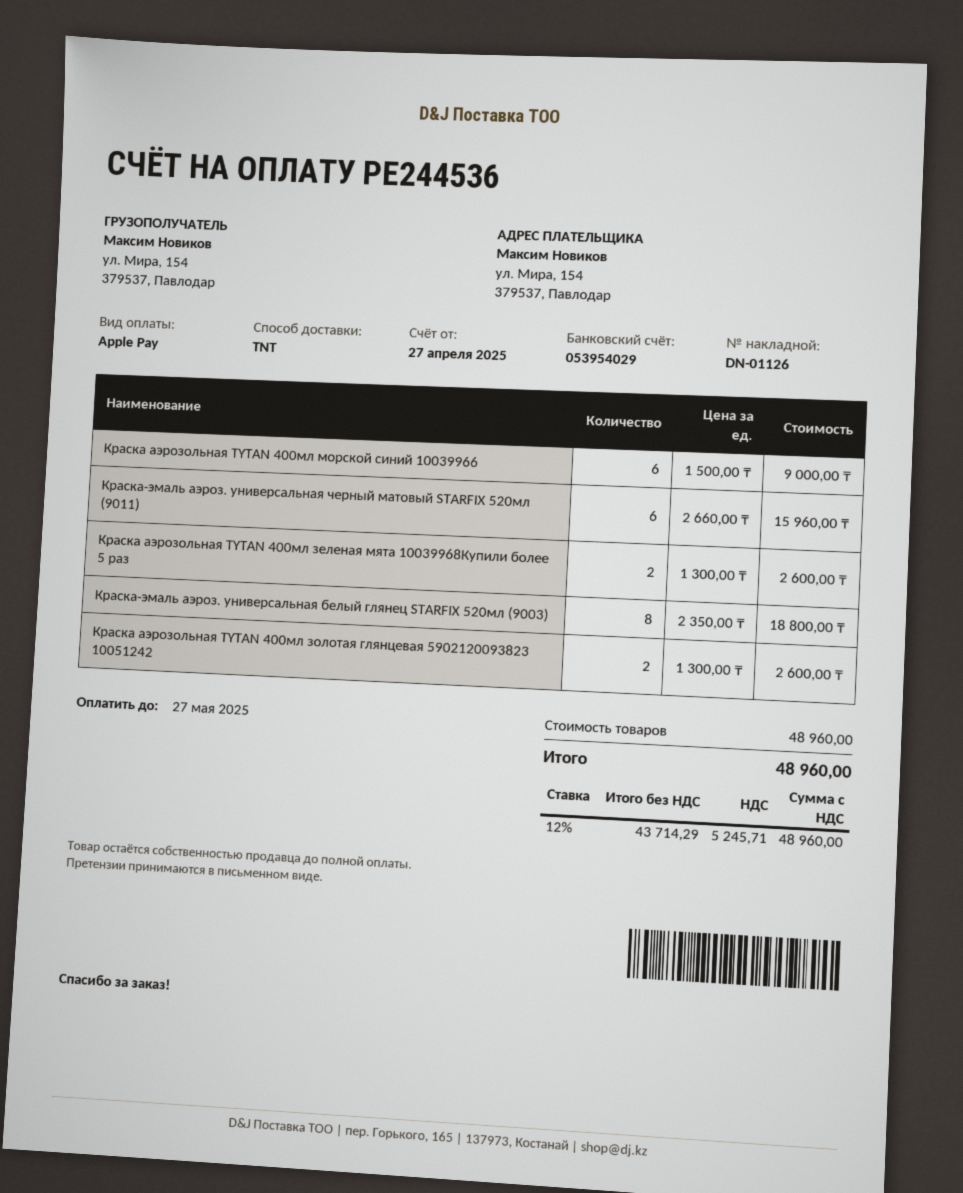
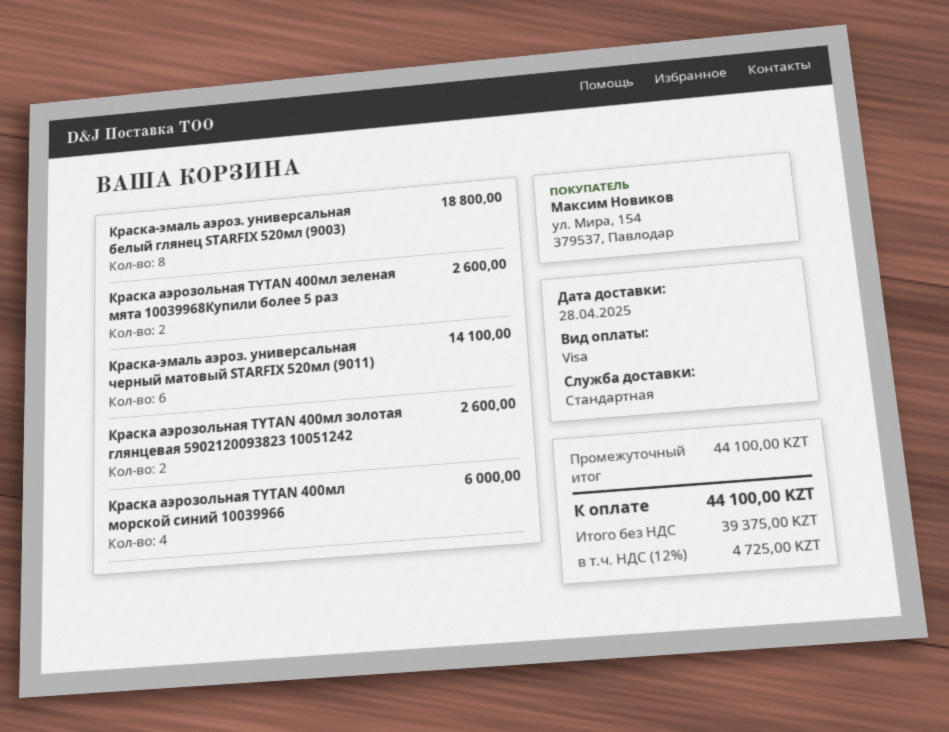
payment method: Apple Pay -> Visa
shipping method: TNT -> standard
Краска аэрозольная TYTAN 400мл морской синий 10039966: 6 for 9000.00 -> 4 for 6000.00
Краска-эмаль аэроз. универсальная черный матовый STARFIX 520мл (9011): 6 for 15960.00 -> 6 for 14100.00
subtotal: 48960.00 -> 44100.00
net: 43714.29 -> 39375.00
tax: 12% = 5245.71 -> 12% = 4725.00
total: 48960.00 -> 44100.00

